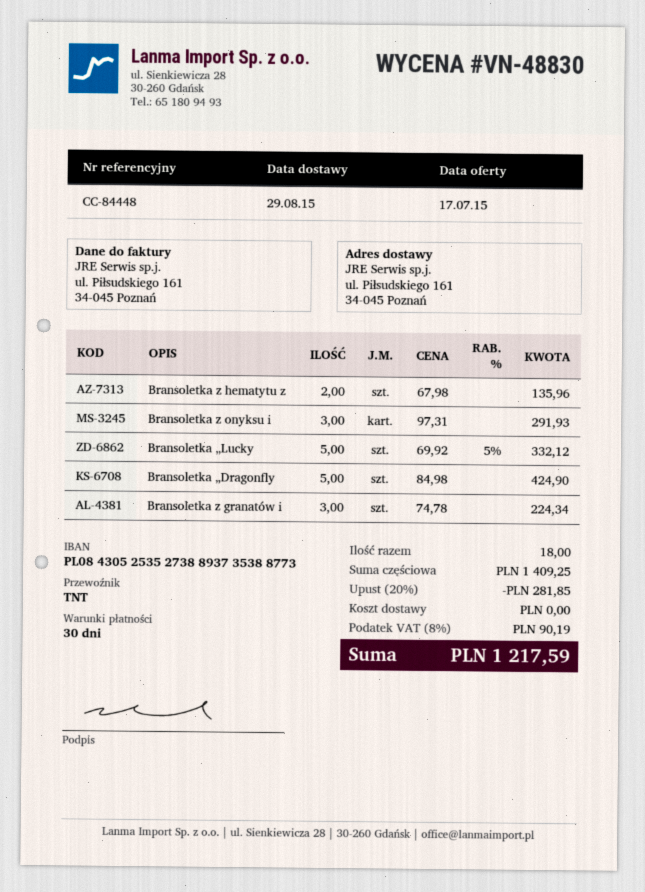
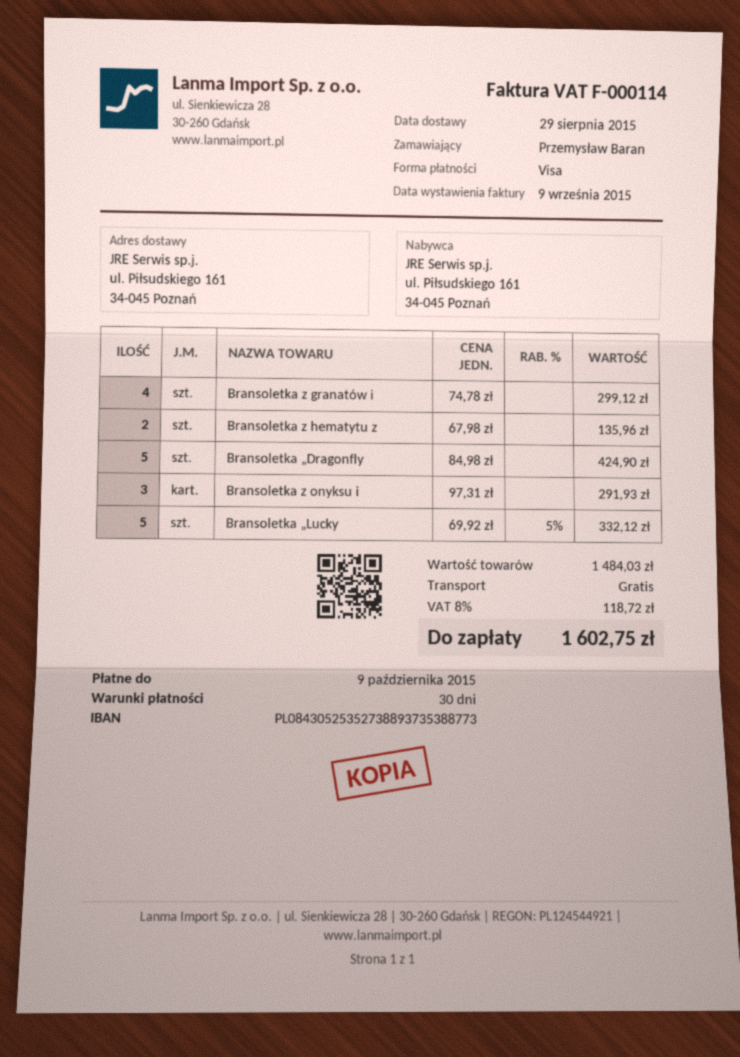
Bransoletka z granatów i: 3 x 74.78 = 224.34 -> 4 x 74.78 = 299.12
subtotal: 1409.25 -> 1484.03
discount: 20% = 281.85 -> none
tax: 8% = 90.19 -> 8% = 118.72
total: 1217.59 -> 1602.75

